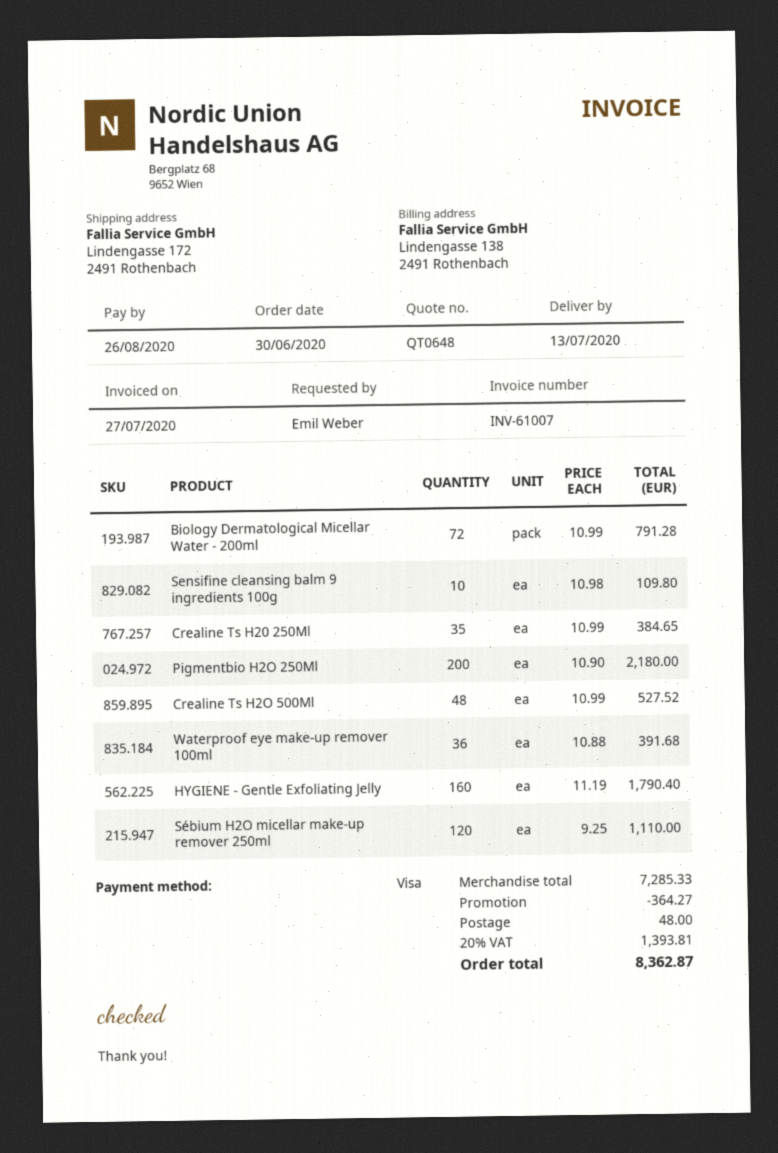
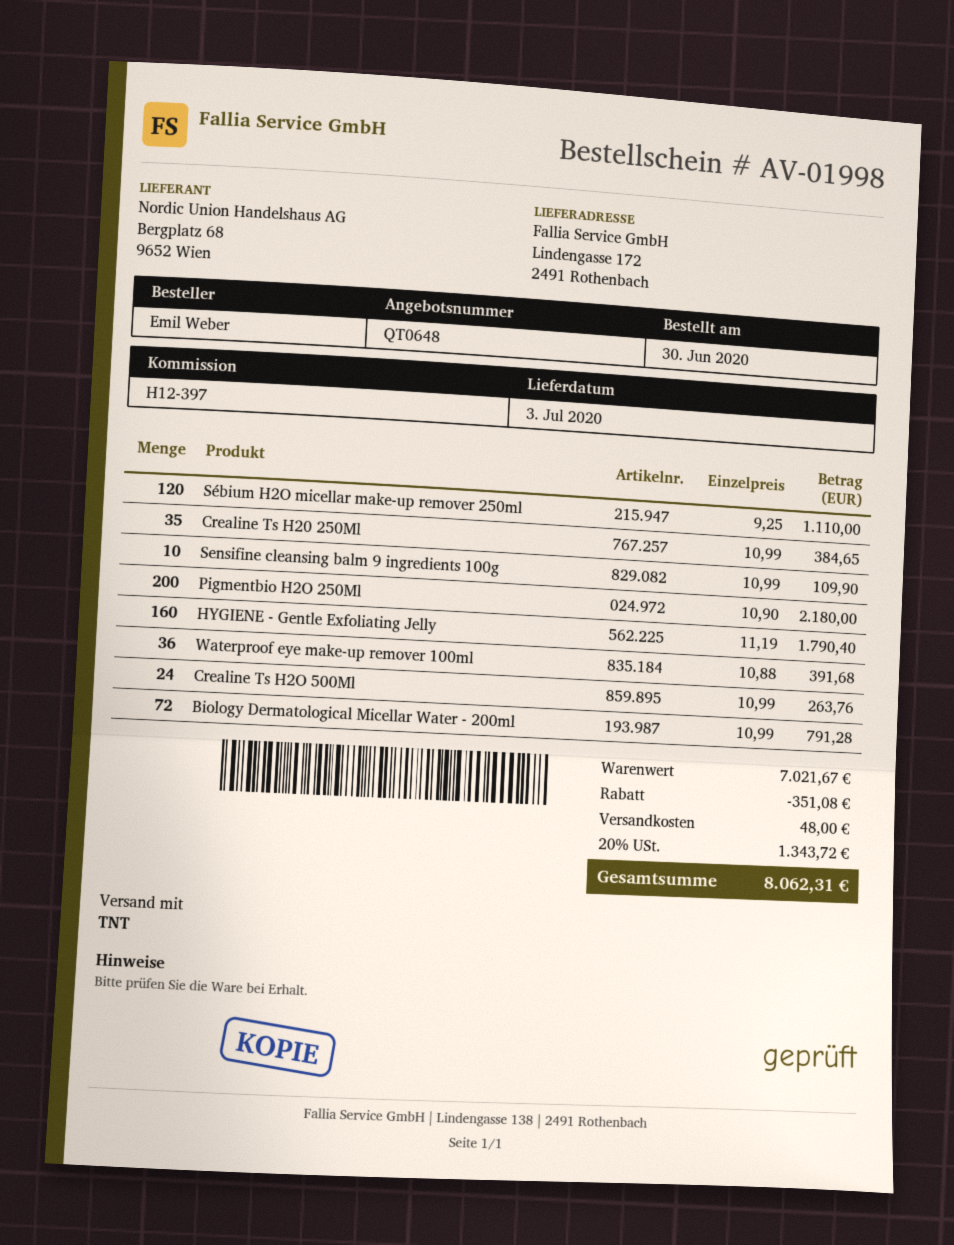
delivery date: 2020-07-13 -> 2020-07-03
Sensifine cleansing balm 9 ingredients 100g: 10 x 10.98 = 109.80 -> 10 x 10.99 = 109.90
Crealine Ts H2O 500Ml: 48 x 10.99 = 527.52 -> 24 x 10.99 = 263.76
subtotal: 7285.33 -> 7021.67
discount: 364.27 -> 351.08
tax: 20% = 1393.81 -> 20% = 1343.72
total: 8362.87 -> 8062.31

